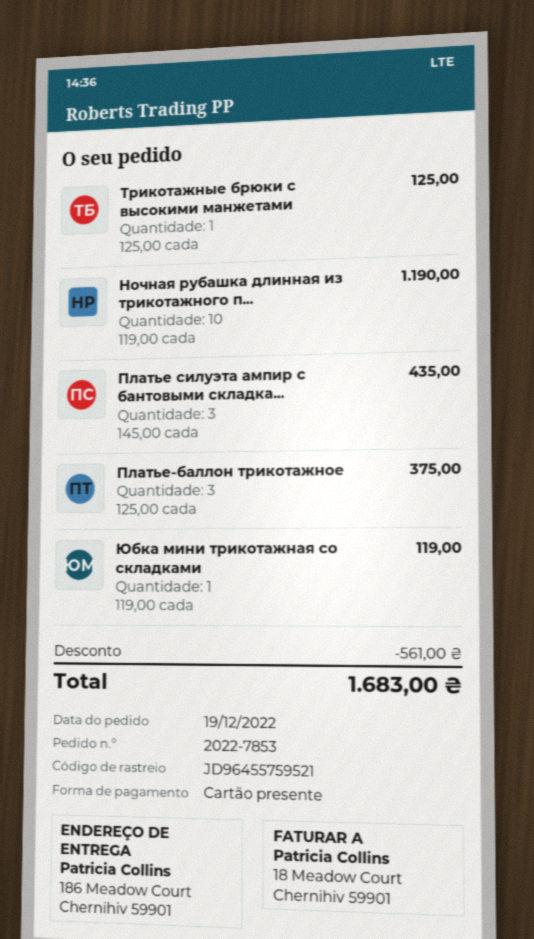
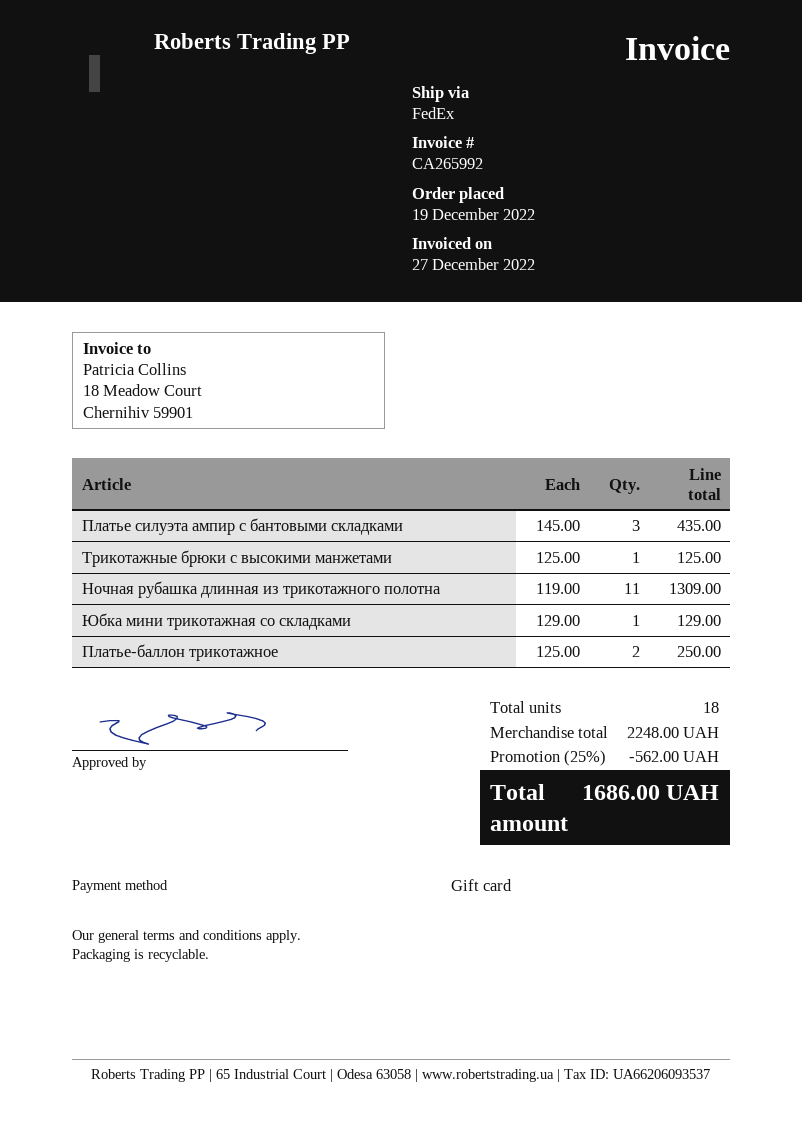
Ночная рубашка длинная из трикотажного п...: 10 x 119.00 = 1190.00 -> 11 x 119.00 = 1309.00
Платье-баллон трикотажное: 3 x 125.00 = 375.00 -> 2 x 125.00 = 250.00
Юбка мини трикотажная со складками: 1 x 119.00 = 119.00 -> 1 x 129.00 = 129.00
discount: 561.00 -> 562.00
total: 1683.00 -> 1686.00

